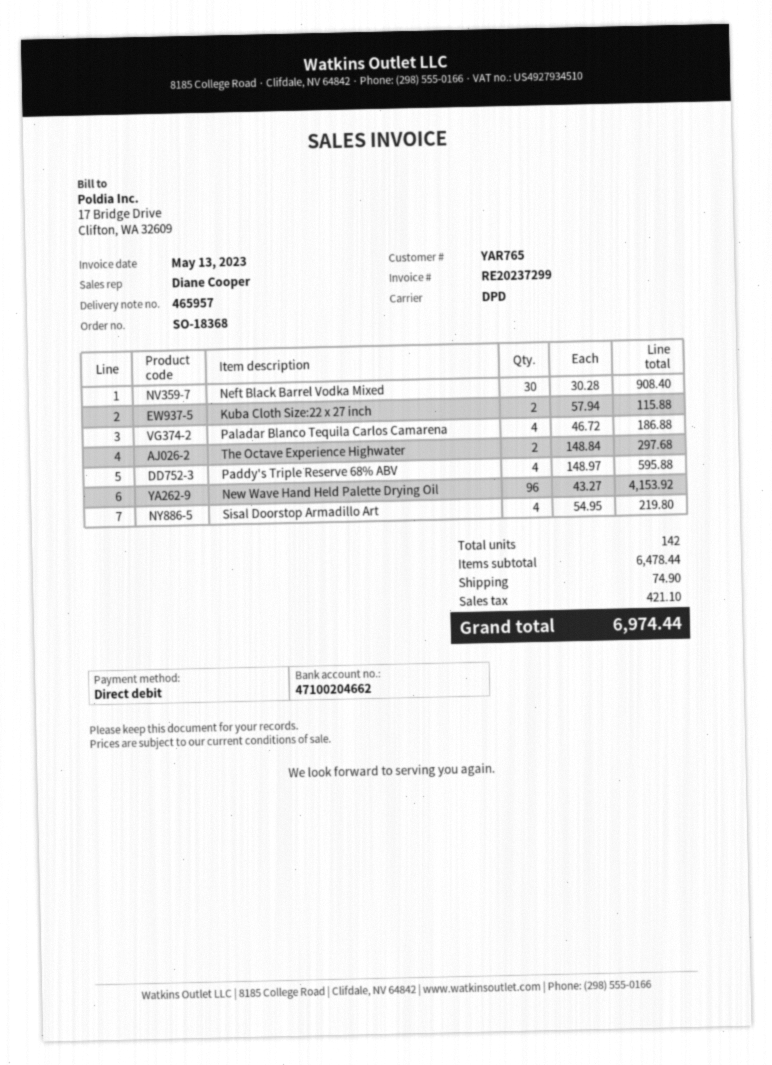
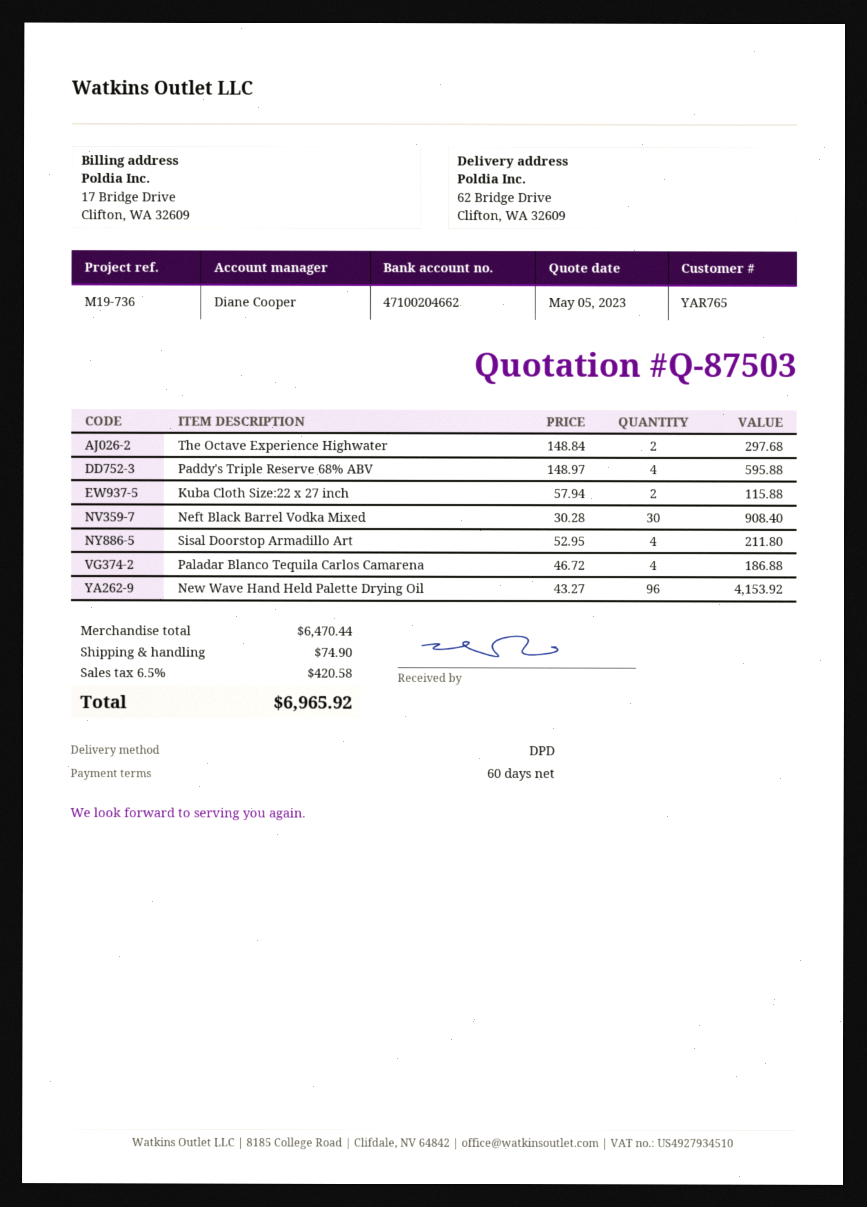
Sisal Doorstop Armadillo Art: 4 x 54.95 = 219.80 -> 4 x 52.95 = 211.80
subtotal: 6478.44 -> 6470.44
tax: 421.10 -> 420.58
total: 6974.44 -> 6965.92

